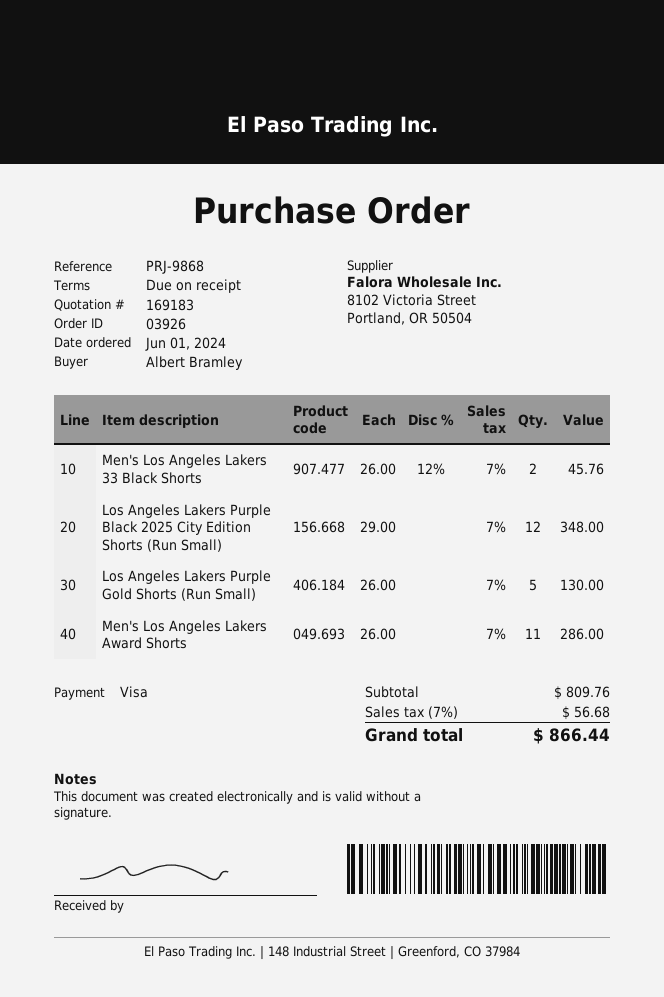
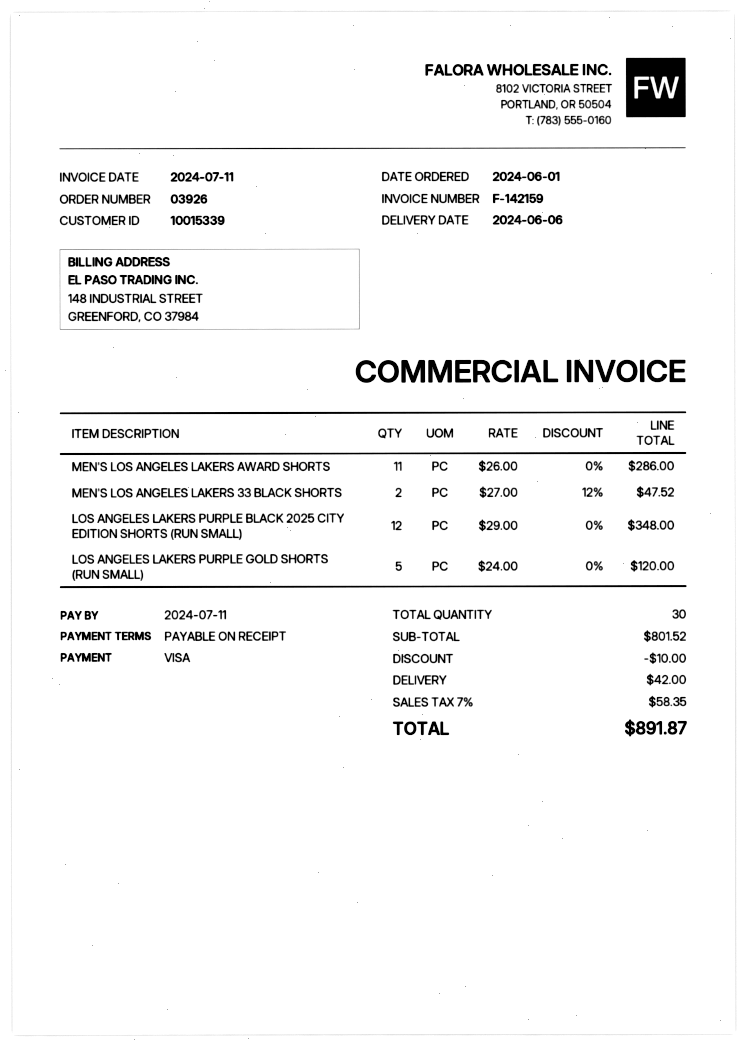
Men's Los Angeles Lakers 33 Black Shorts: 2 x 26.00 - 12% = 45.76 -> 2 x 27.00 - 12% = 47.52
Los Angeles Lakers Purple Gold Shorts (Run Small): 5 x 26.00 = 130.00 -> 5 x 24.00 = 120.00
subtotal: 809.76 -> 801.52
discount: none -> 10.00
shipping: none -> 42.00
tax: 7% = 56.68 -> 7% = 58.35
total: 866.44 -> 891.87

